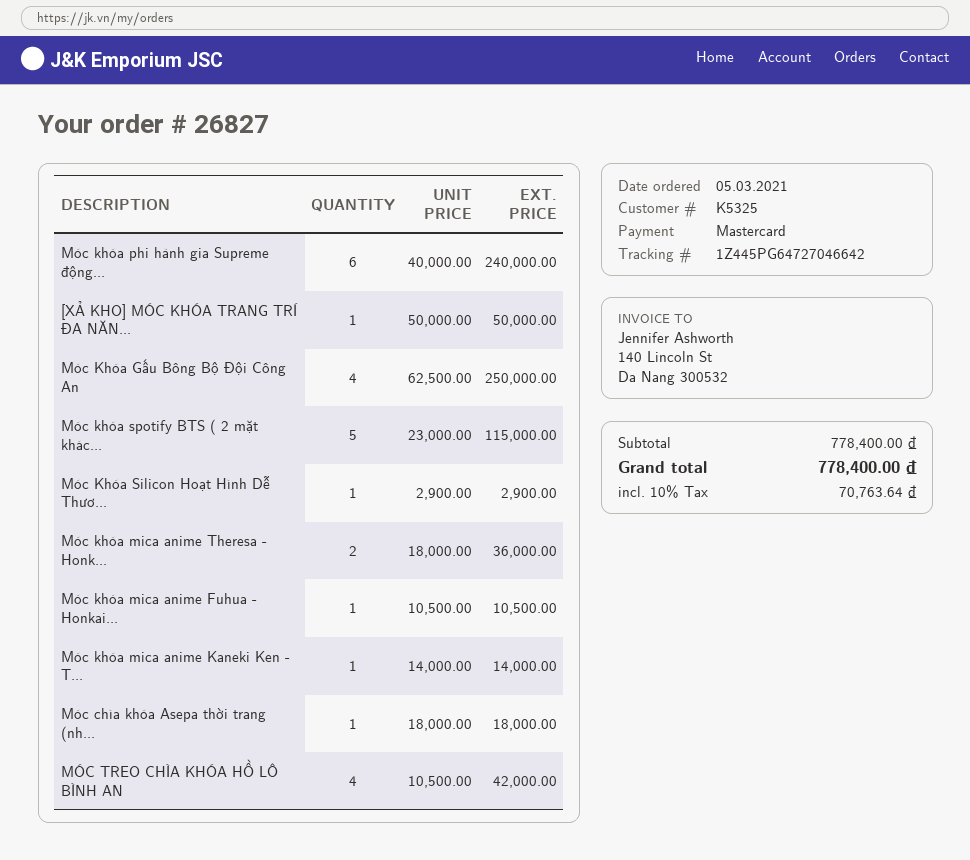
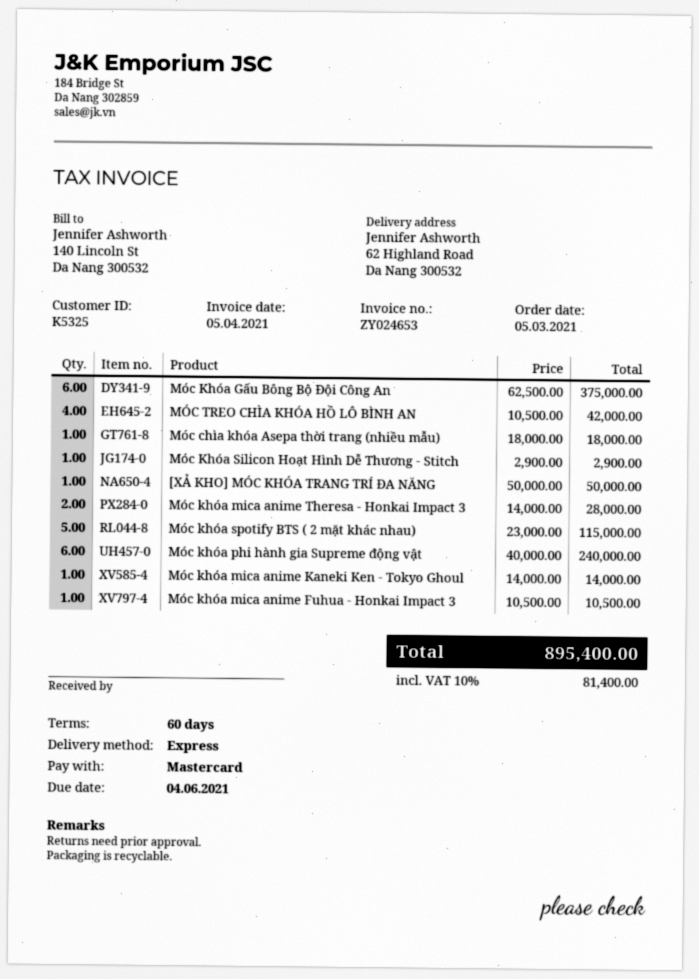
Móc Khóa Gấu Bông Bộ Đội Công An: 4 x 62500.00 = 250000.00 -> 6 x 62500.00 = 375000.00
Móc khóa mica anime Theresa - Honk...: 2 x 18000.00 = 36000.00 -> 2 x 14000.00 = 28000.00
tax: 10% = 70763.64 -> 10% = 81400.00
total: 778400.00 -> 895400.00

